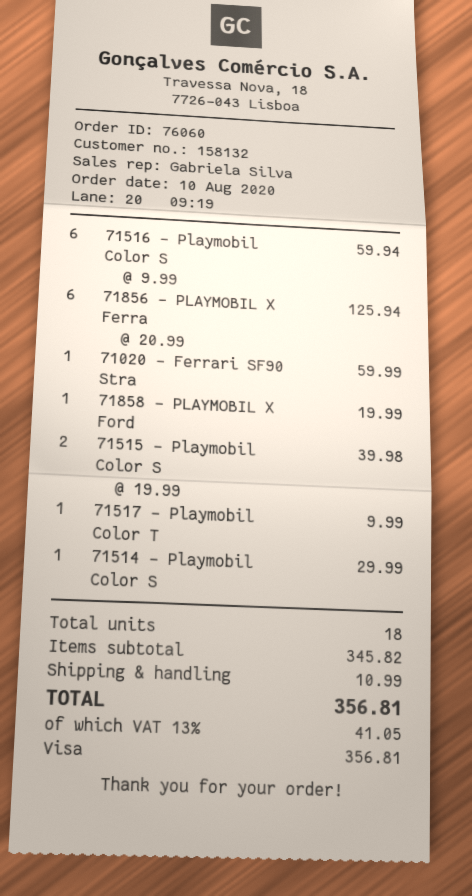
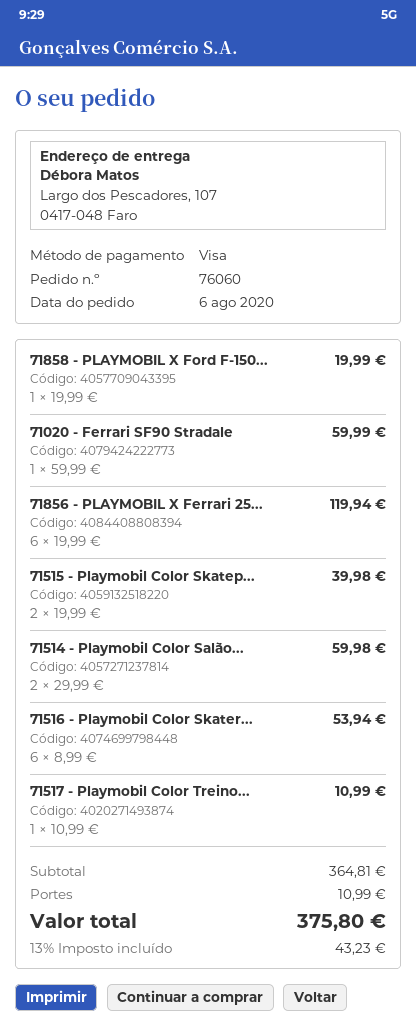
order date: 2020-08-10 -> 2020-08-06
71516 - Playmobil Color S: 6 x 9.99 = 59.94 -> 6 x 8.99 = 53.94
71856 - PLAYMOBIL X Ferra: 6 x 20.99 = 125.94 -> 6 x 19.99 = 119.94
71517 - Playmobil Color T: 1 x 9.99 = 9.99 -> 1 x 10.99 = 10.99
71514 - Playmobil Color S: 1 x 29.99 = 29.99 -> 2 x 29.99 = 59.98
subtotal: 345.82 -> 364.81
tax: 13% = 41.05 -> 13% = 43.23
total: 356.81 -> 375.80

